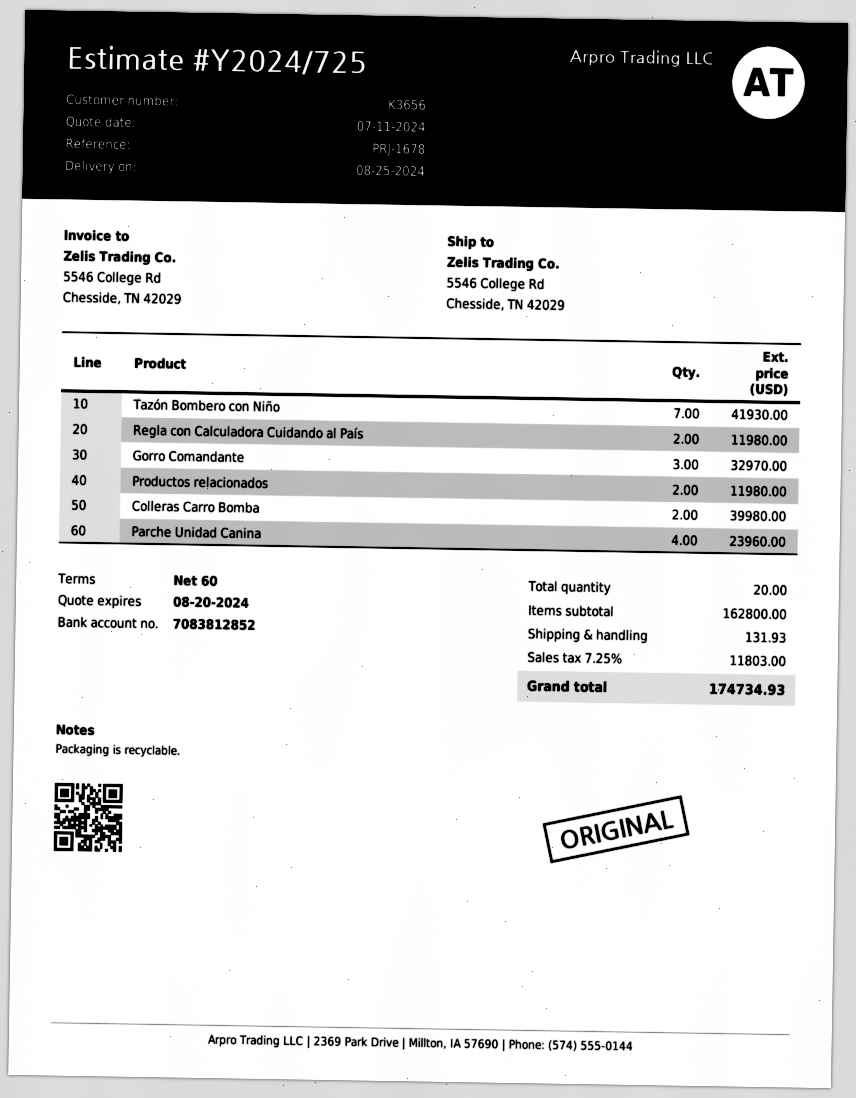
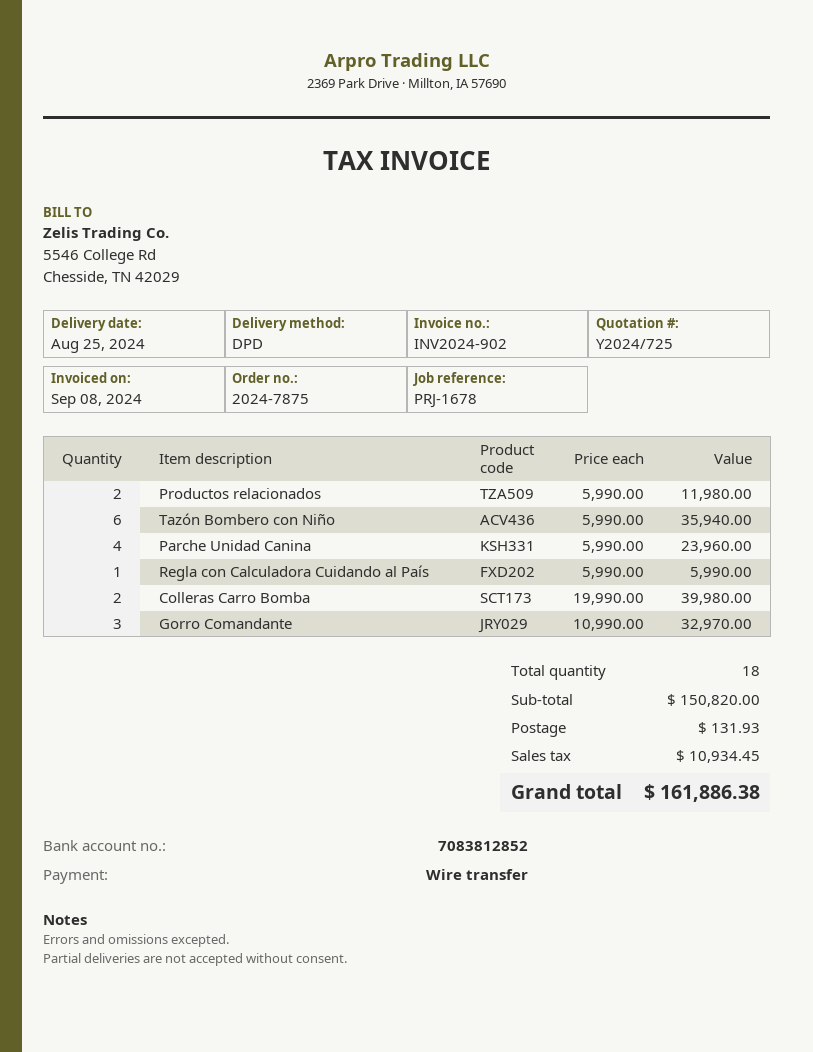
Tazón Bombero con Niño: 7 for 41930.00 -> 6 for 35940.00
Regla con Calculadora Cuidando al País: 2 for 11980.00 -> 1 for 5990.00
total quantity: 20 -> 18
subtotal: 162800.00 -> 150820.00
tax: 11803.00 -> 10934.45
total: 174734.93 -> 161886.38

